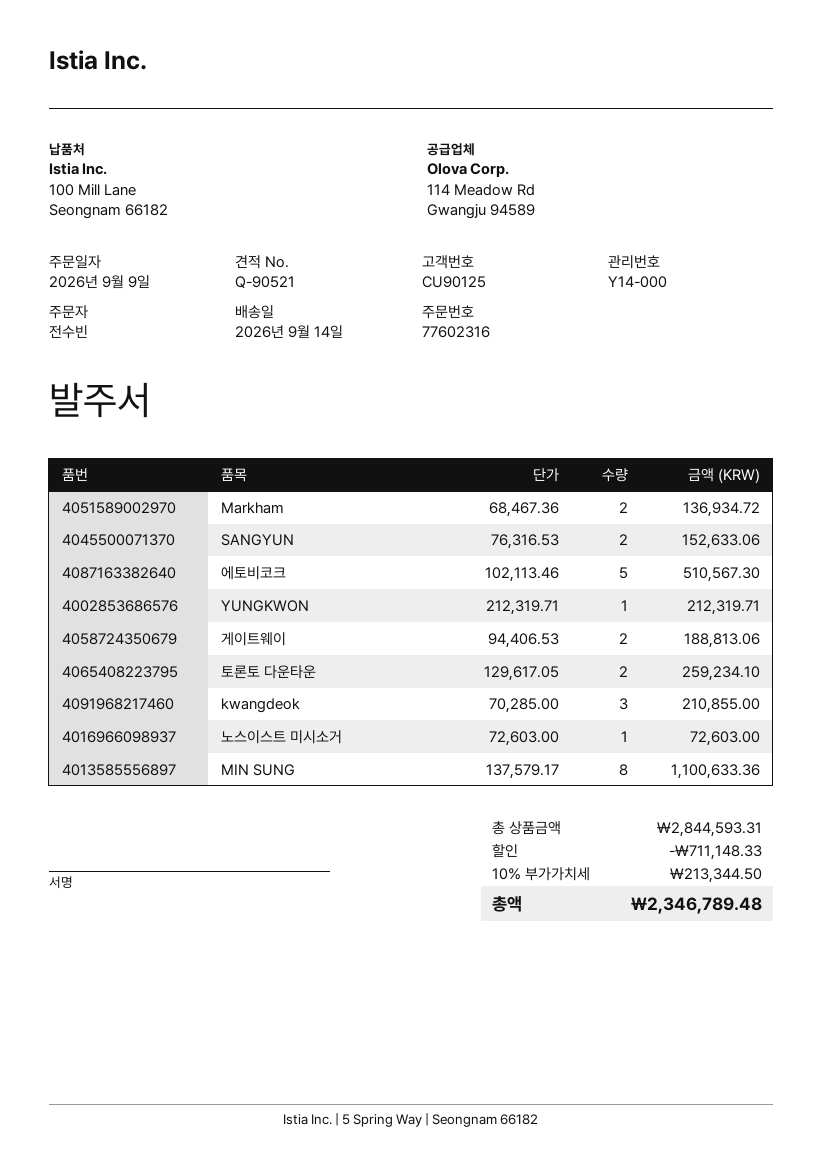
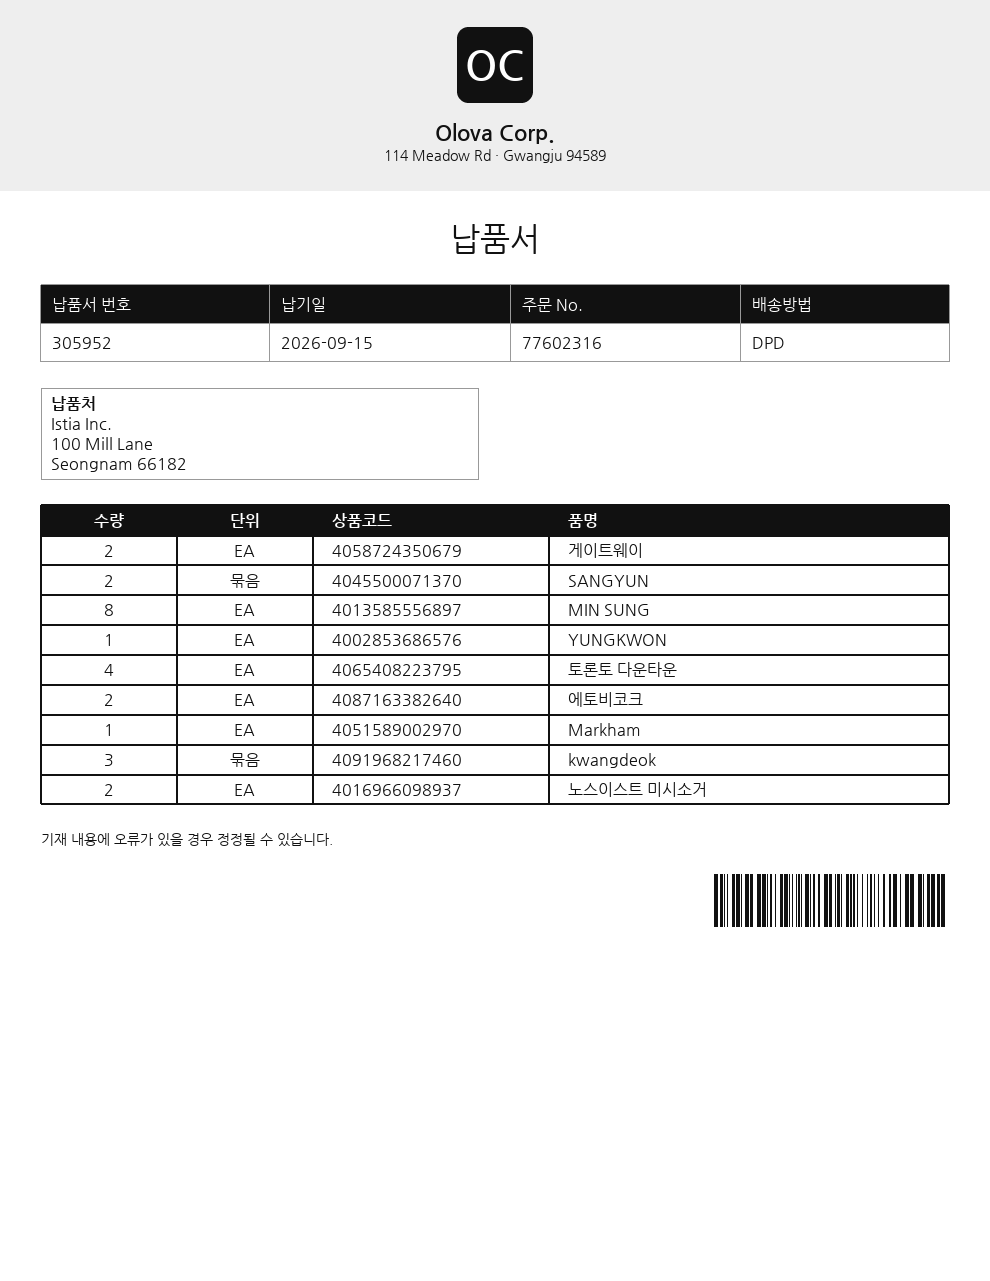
delivery date: 2026-09-14 -> 2026-09-15
Markham: 2 -> 1
에토비코크: 5 -> 2
토론토 다운타운: 2 -> 4
노스이스트 미시소거: 1 -> 2

